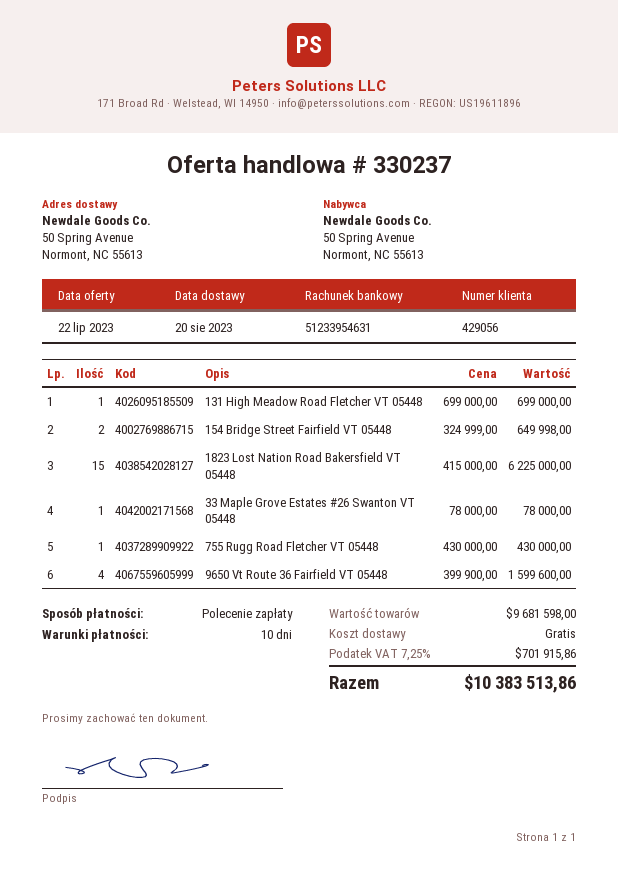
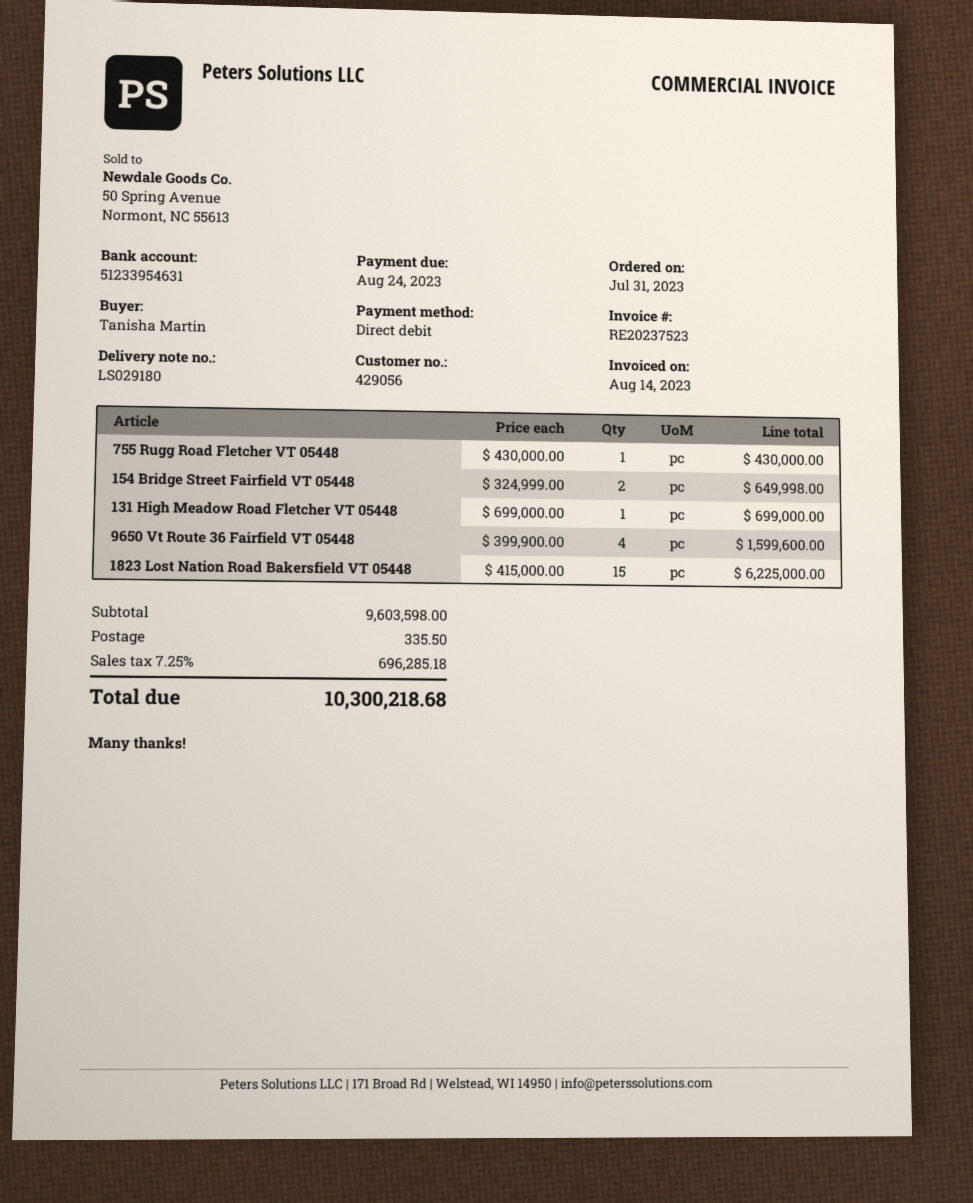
33 Maple Grove Estates #26 Swanton VT 05448: 1 x 78000.00 = 78000.00 -> none
subtotal: 9681598.00 -> 9603598.00
shipping: 0.00 -> 335.50
tax: 7.25% = 701915.86 -> 7.25% = 696285.18
total: 10383513.86 -> 10300218.68

